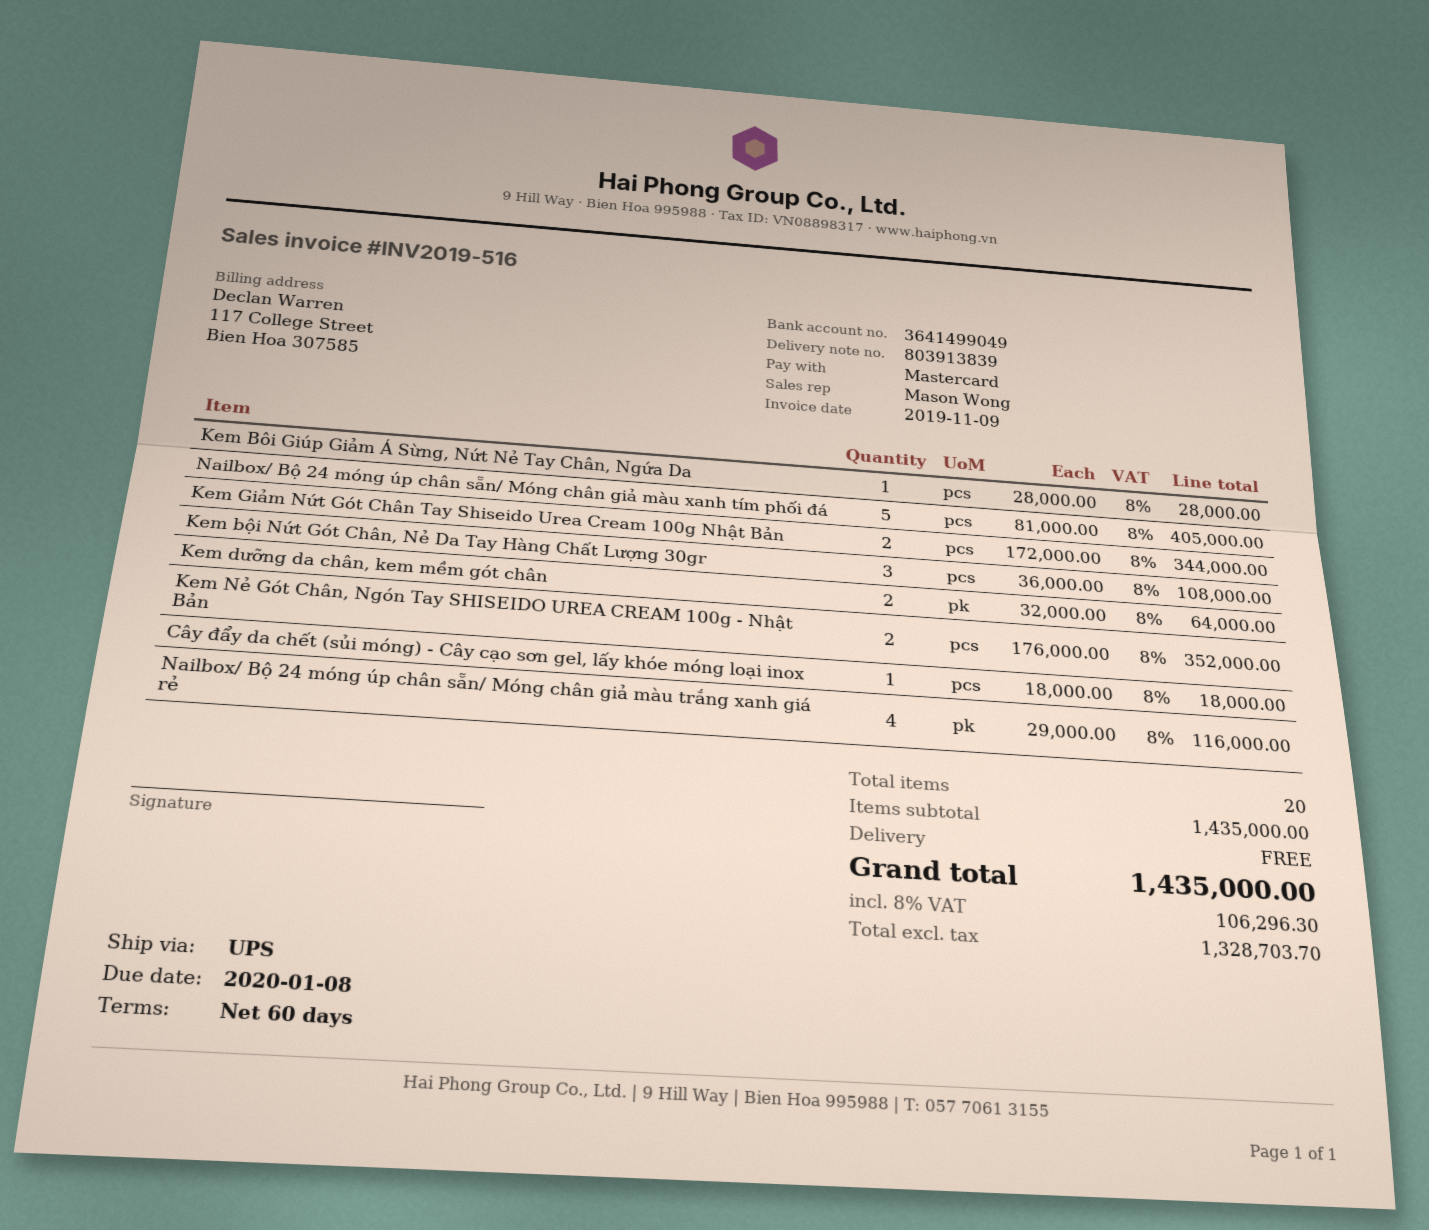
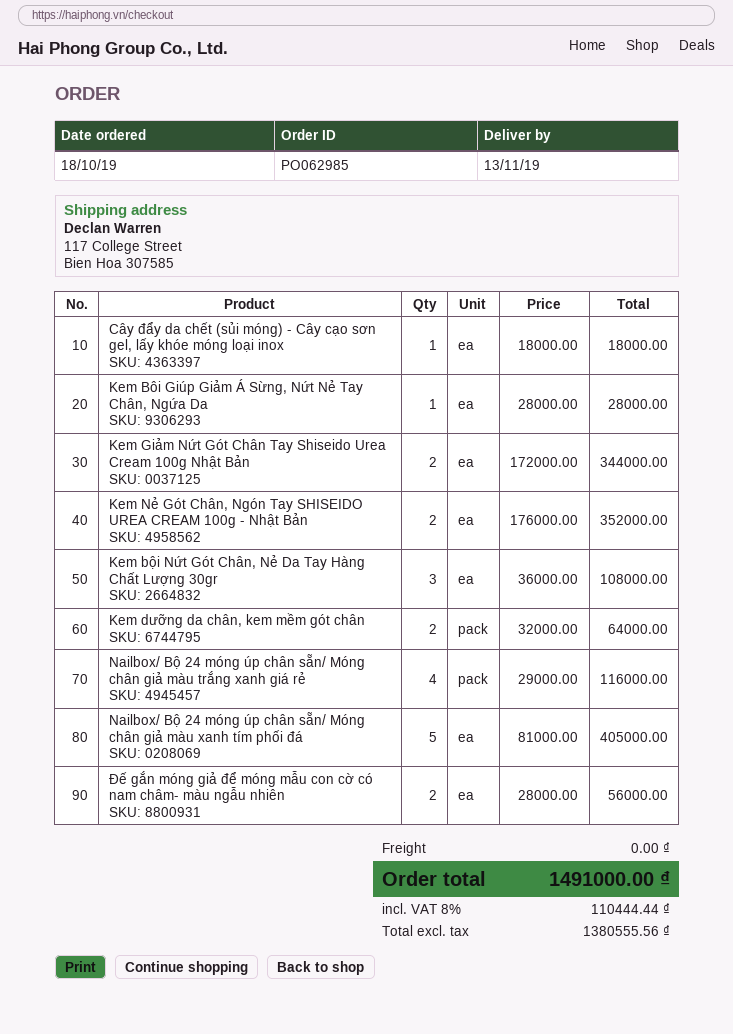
Đế gắn móng giả để móng mẫu con cờ có nam châm- màu ngẫu nhiên: none -> 2 x 28000.00 = 56000.00
net: 1328703.70 -> 1380555.56
tax: 8% = 106296.30 -> 8% = 110444.44
total: 1435000.00 -> 1491000.00

